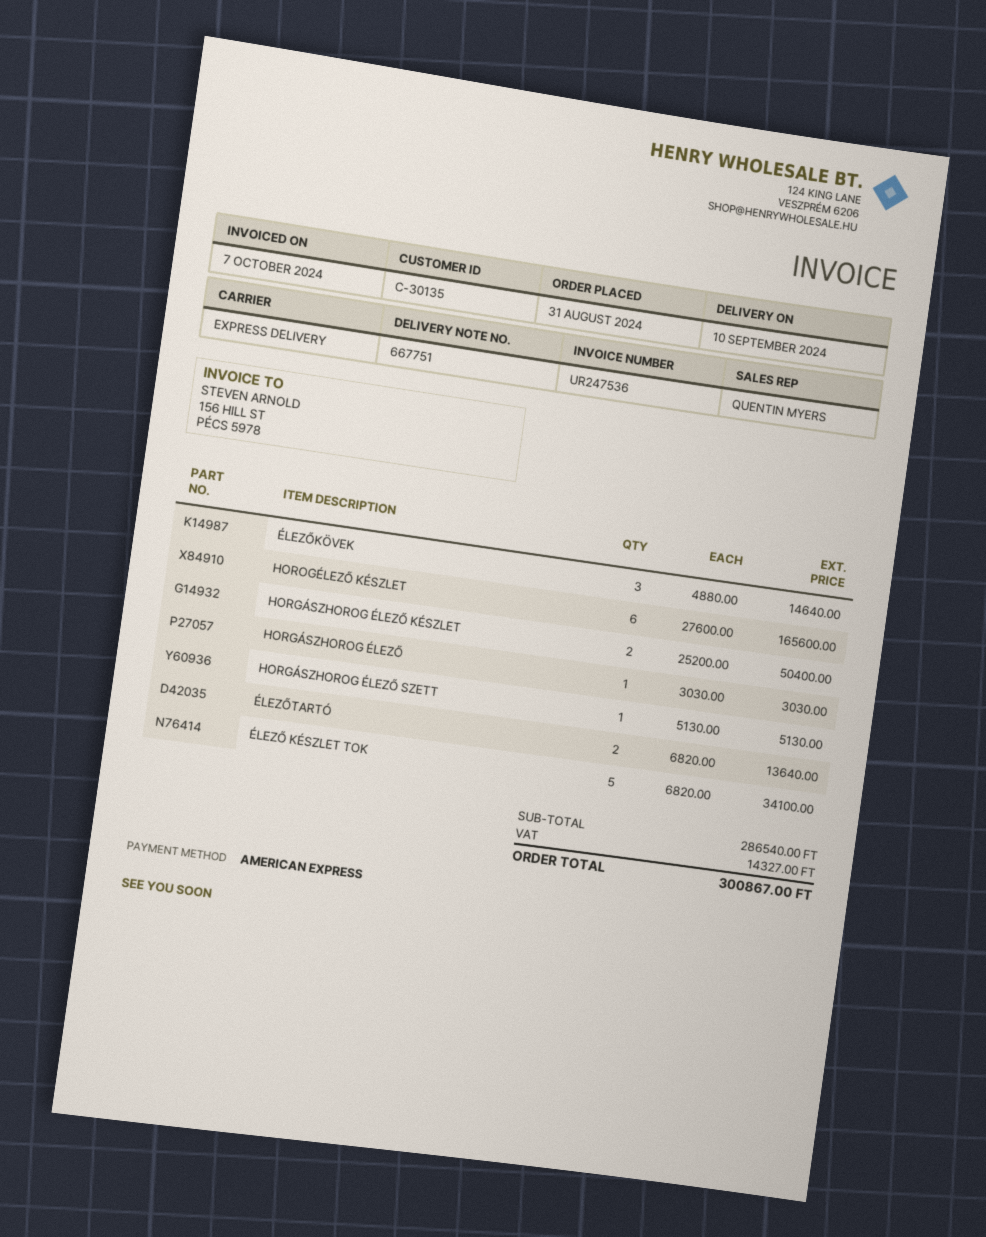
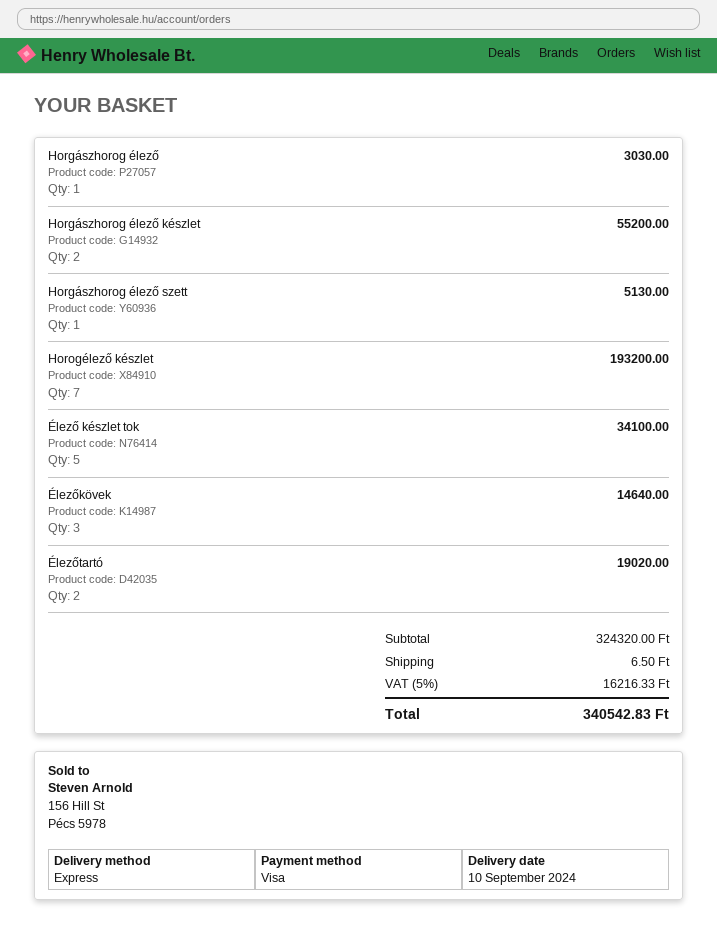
payment method: American Express -> Visa
HOROGÉLEZŐ KÉSZLET: 6 for 165600.00 -> 7 for 193200.00
HORGÁSZHOROG ÉLEZŐ KÉSZLET: 2 for 50400.00 -> 2 for 55200.00
ÉLEZŐTARTÓ: 2 for 13640.00 -> 2 for 19020.00
subtotal: 286540.00 -> 324320.00
shipping: none -> 6.50
tax: 14327.00 -> 16216.33
total: 300867.00 -> 340542.83

